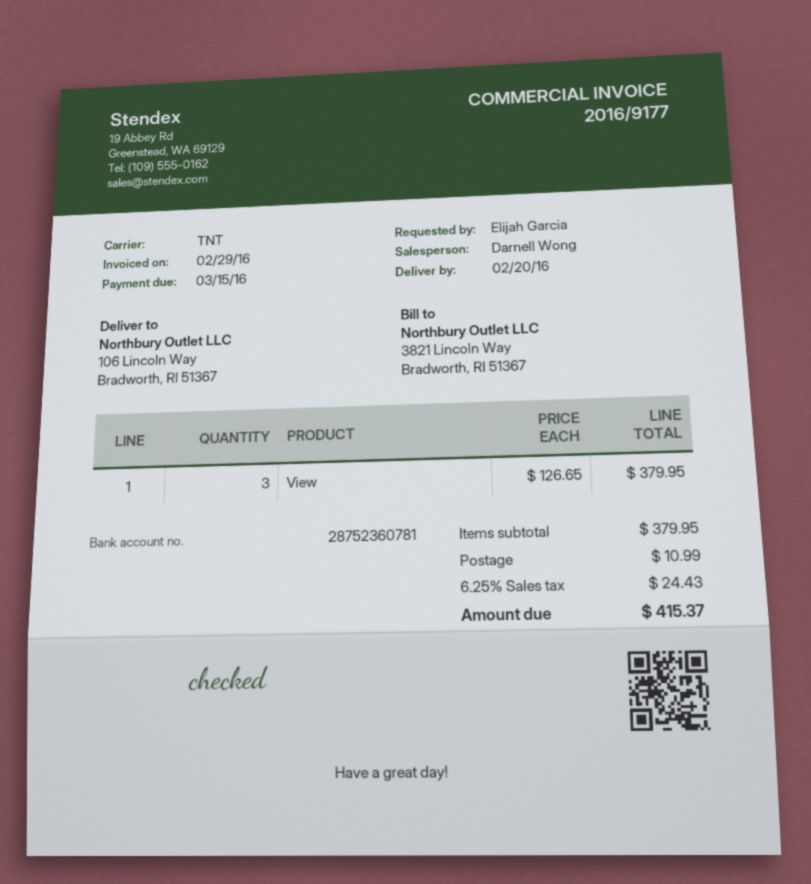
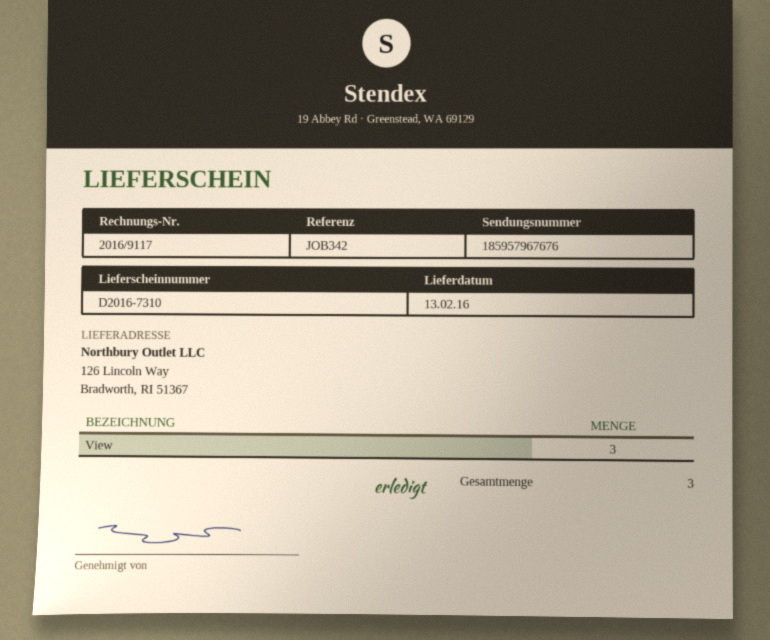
delivery date: 2016-02-20 -> 2016-02-13
invoice number: 2016/9177 -> 2016/9117
ship to: 106 Lincoln Way, Bradworth, RI 51367 -> 126 Lincoln Way, Bradworth, RI 51367

